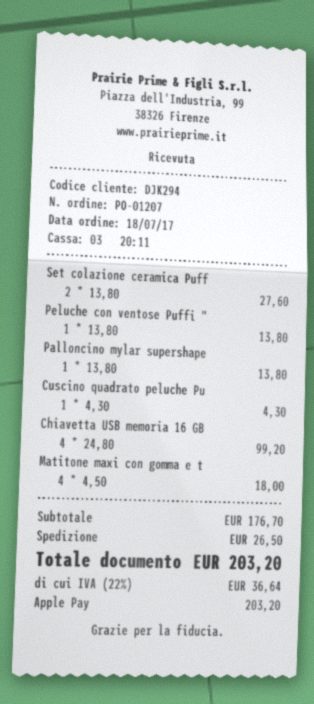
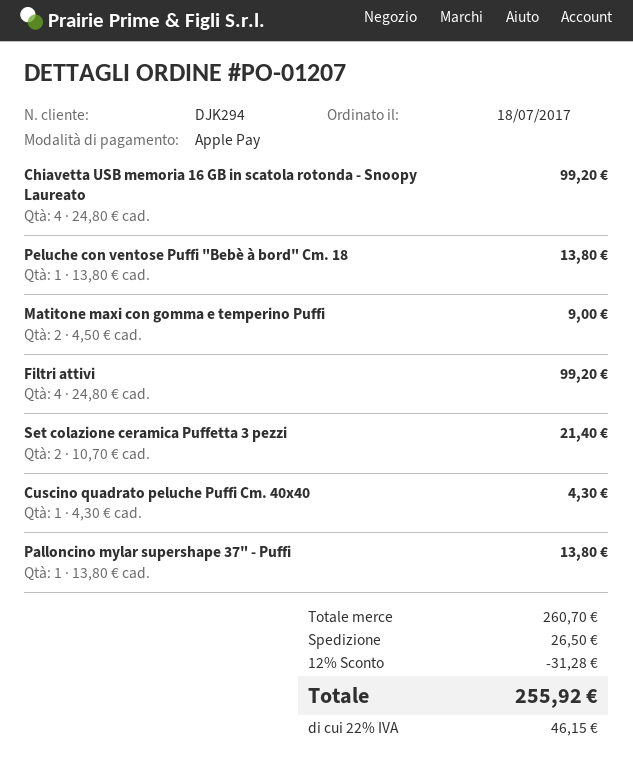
Set colazione ceramica Puff: 2 x 13.80 = 27.60 -> 2 x 10.70 = 21.40
Matitone maxi con gomma e t: 4 x 4.50 = 18.00 -> 2 x 4.50 = 9.00
Filtri attivi: none -> 4 x 24.80 = 99.20
subtotal: 176.70 -> 260.70
discount: none -> 12% = 31.28
tax: 22% = 36.64 -> 22% = 46.15
total: 203.20 -> 255.92

